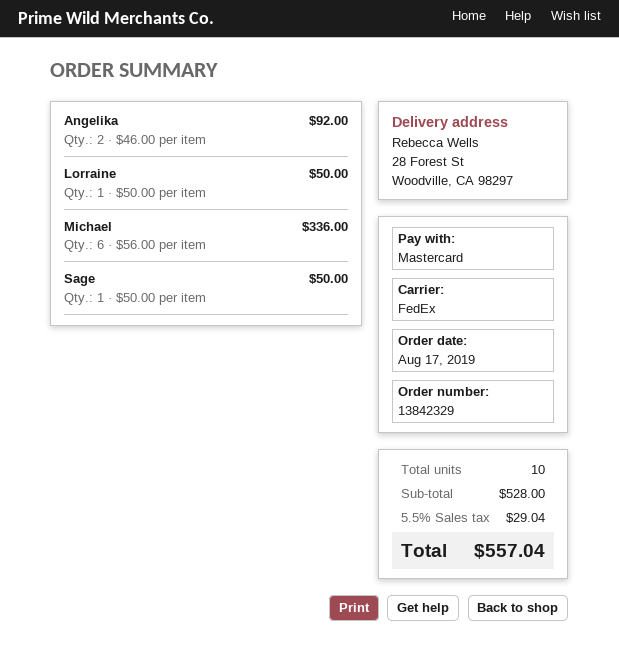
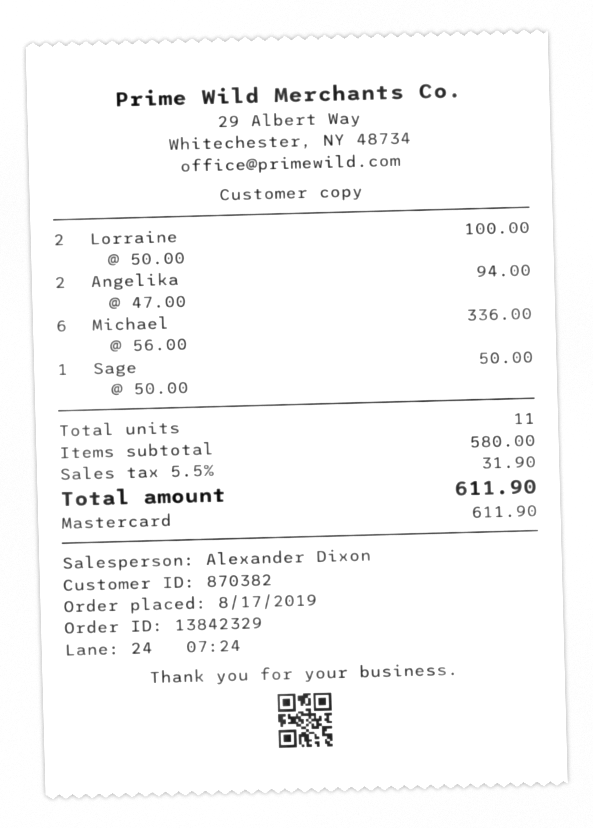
Angelika: 2 x 46.00 = 92.00 -> 2 x 47.00 = 94.00
Lorraine: 1 x 50.00 = 50.00 -> 2 x 50.00 = 100.00
total quantity: 10 -> 11
subtotal: 528.00 -> 580.00
tax: 5.5% = 29.04 -> 5.5% = 31.90
total: 557.04 -> 611.90

